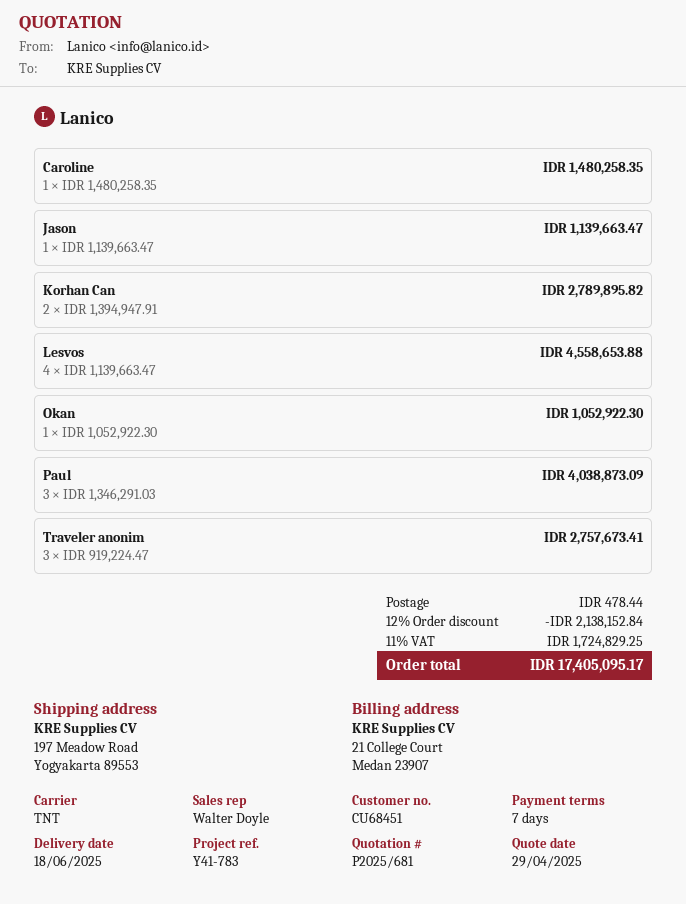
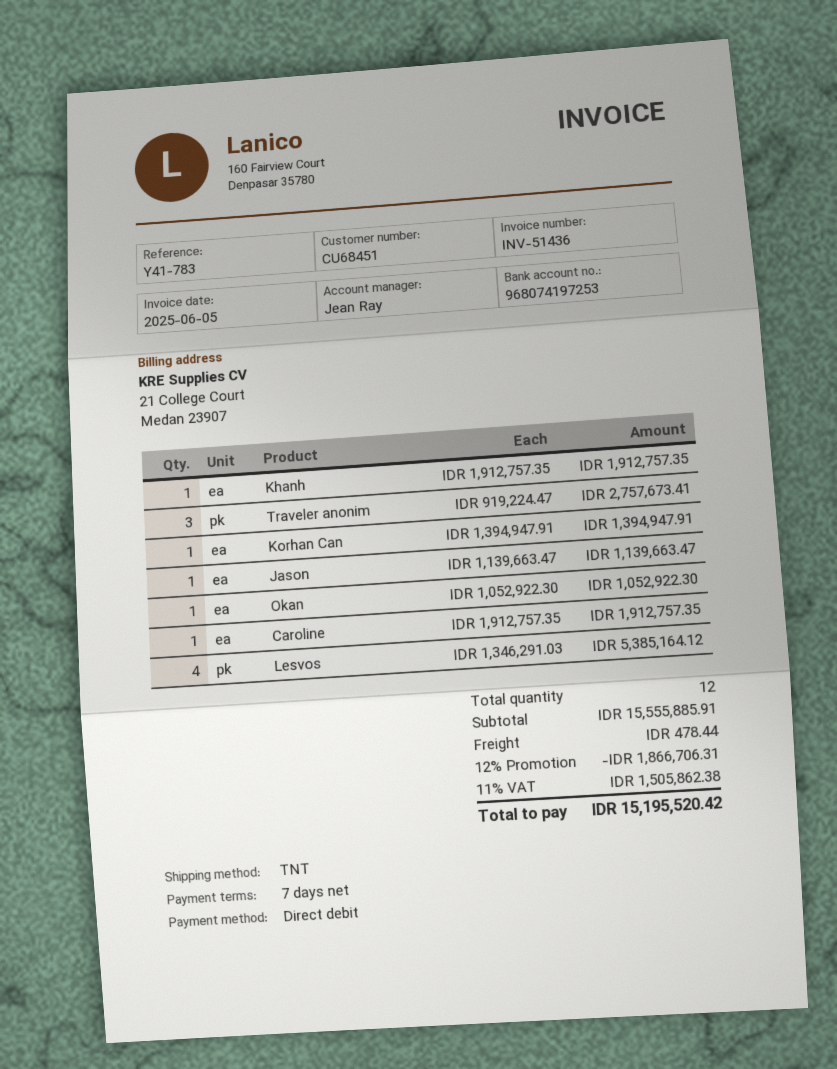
sales rep: Walter Doyle -> Jean Ray
Caroline: 1 x 1480258.35 = 1480258.35 -> 1 x 1912757.35 = 1912757.35
Korhan Can: 2 x 1394947.91 = 2789895.82 -> 1 x 1394947.91 = 1394947.91
Lesvos: 4 x 1139663.47 = 4558653.88 -> 4 x 1346291.03 = 5385164.12
Paul: 3 x 1346291.03 = 4038873.09 -> none
Khanh: none -> 1 x 1912757.35 = 1912757.35
discount: 12% = 2138152.84 -> 12% = 1866706.31
tax: 11% = 1724829.25 -> 11% = 1505862.38
total: 17405095.17 -> 15195520.42

